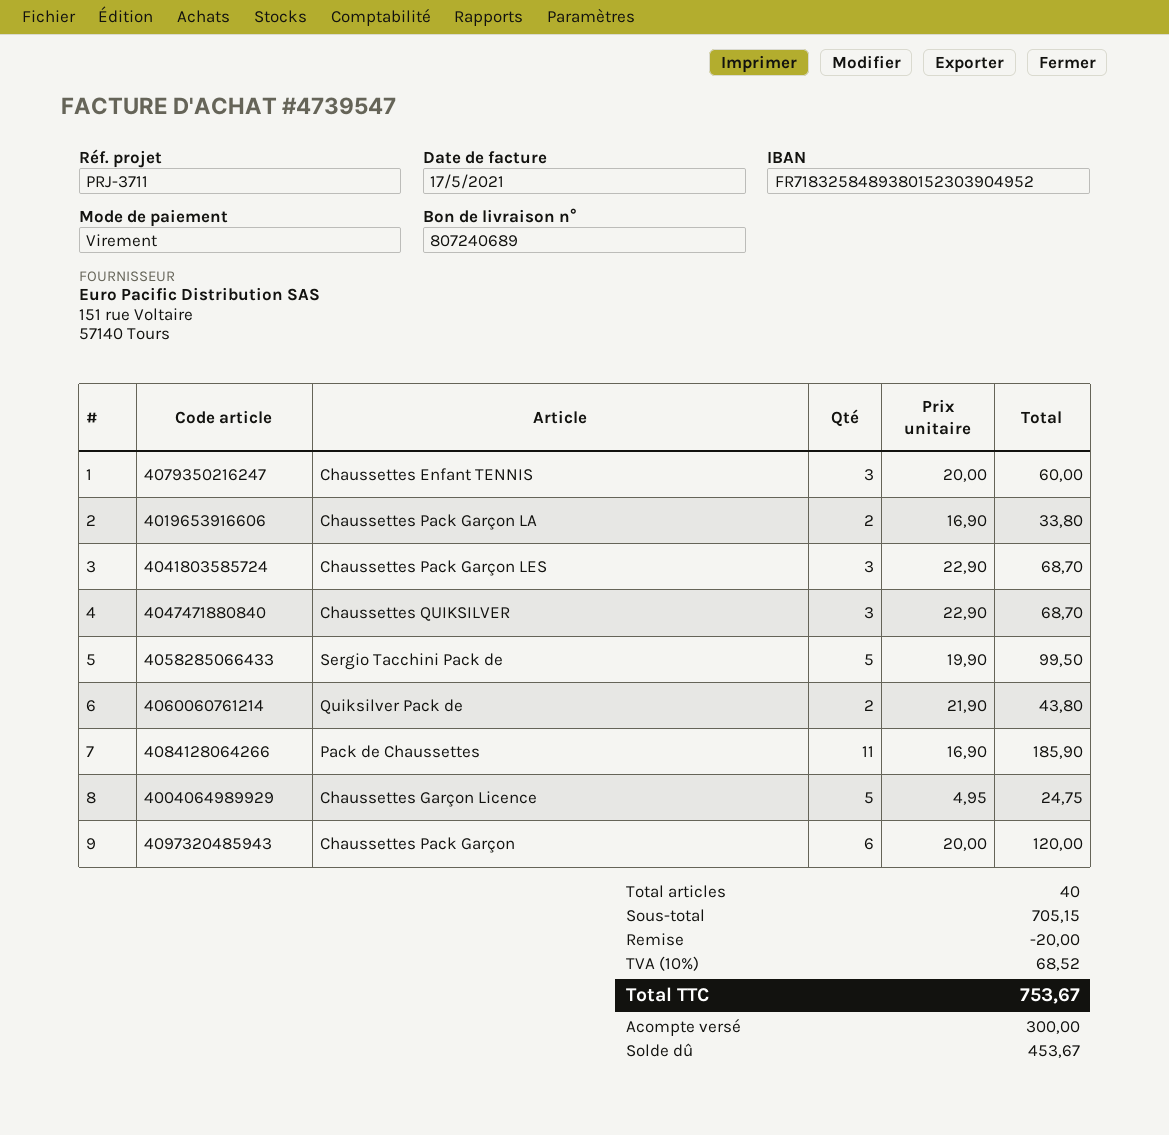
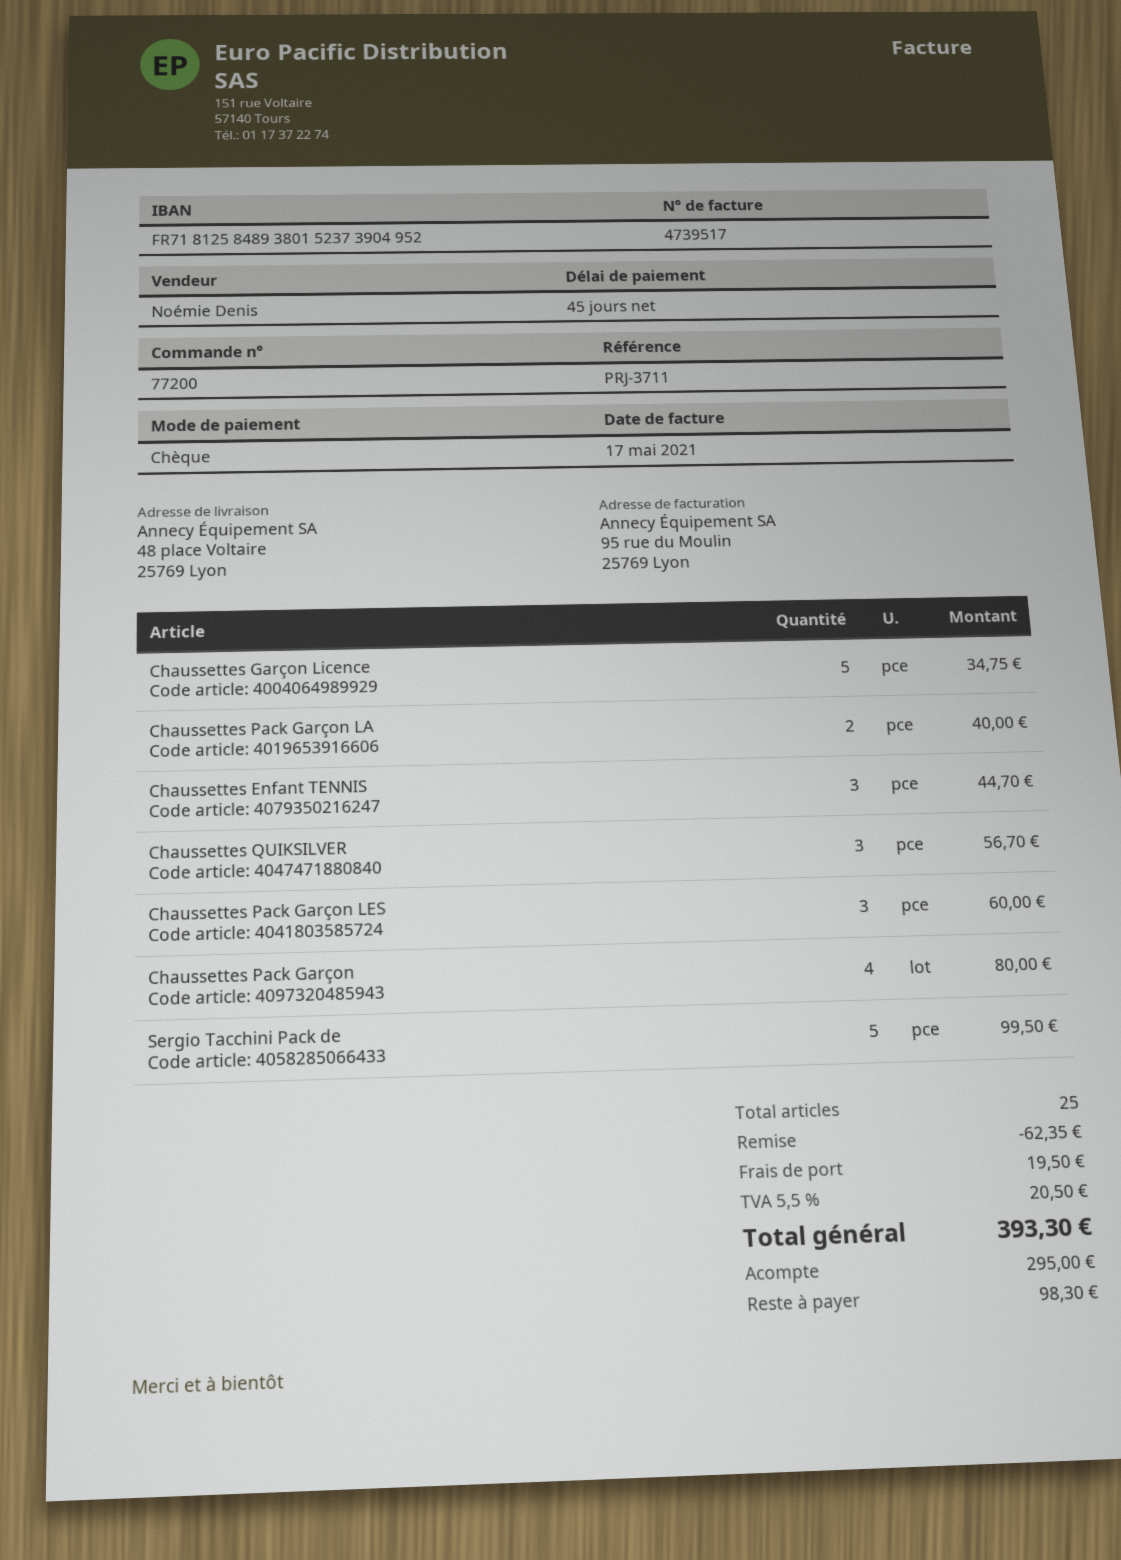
invoice number: 4739547 -> 4739517
payment method: bank transfer -> cheque
bank account: FR7183258489380152303904952 -> FR7181258489380152373904952
Chaussettes Enfant TENNIS: 3 for 60.00 -> 3 for 44.70
Chaussettes Pack Garçon LA: 2 for 33.80 -> 2 for 40.00
Chaussettes Pack Garçon LES: 3 for 68.70 -> 3 for 60.00
Chaussettes QUIKSILVER: 3 for 68.70 -> 3 for 56.70
Quiksilver Pack de: 2 for 43.80 -> none
Pack de Chaussettes: 11 for 185.90 -> none
Chaussettes Garçon Licence: 5 for 24.75 -> 5 for 34.75
Chaussettes Pack Garçon: 6 for 120.00 -> 4 for 80.00
total quantity: 40 -> 25
discount: 20.00 -> 62.35
shipping: none -> 19.50
tax: 10% = 68.52 -> 5.5% = 20.50
total: 753.67 -> 393.30
deposit: 300.00 -> 295.00
balance: 453.67 -> 98.30

